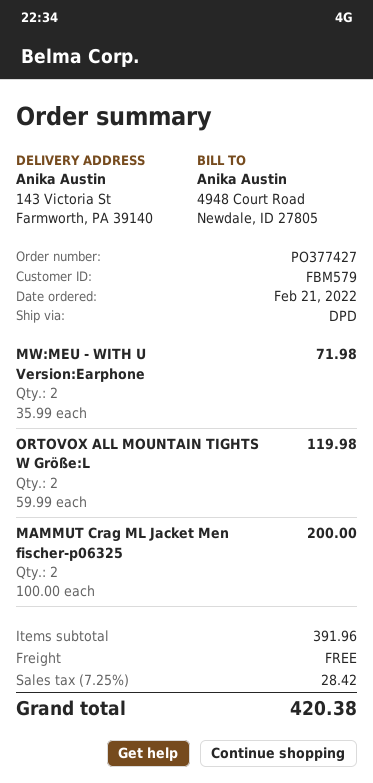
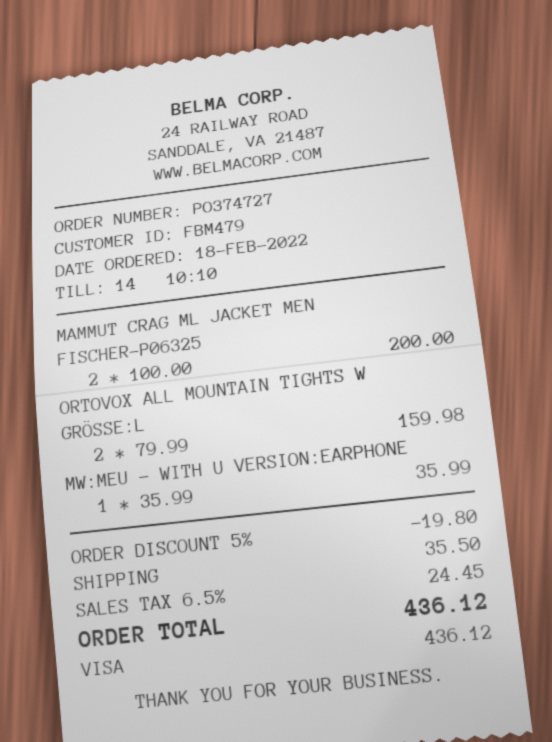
order number: PO377427 -> PO374727
order date: 2022-02-21 -> 2022-02-18
customer number: FBM579 -> FBM479
MW:MEU - WITH U Version:Earphone: 2 x 35.99 = 71.98 -> 1 x 35.99 = 35.99
ORTOVOX ALL MOUNTAIN TIGHTS W Größe:L: 2 x 59.99 = 119.98 -> 2 x 79.99 = 159.98
discount: none -> 5% = 19.80
shipping: 0.00 -> 35.50
tax: 7.25% = 28.42 -> 6.5% = 24.45
total: 420.38 -> 436.12

